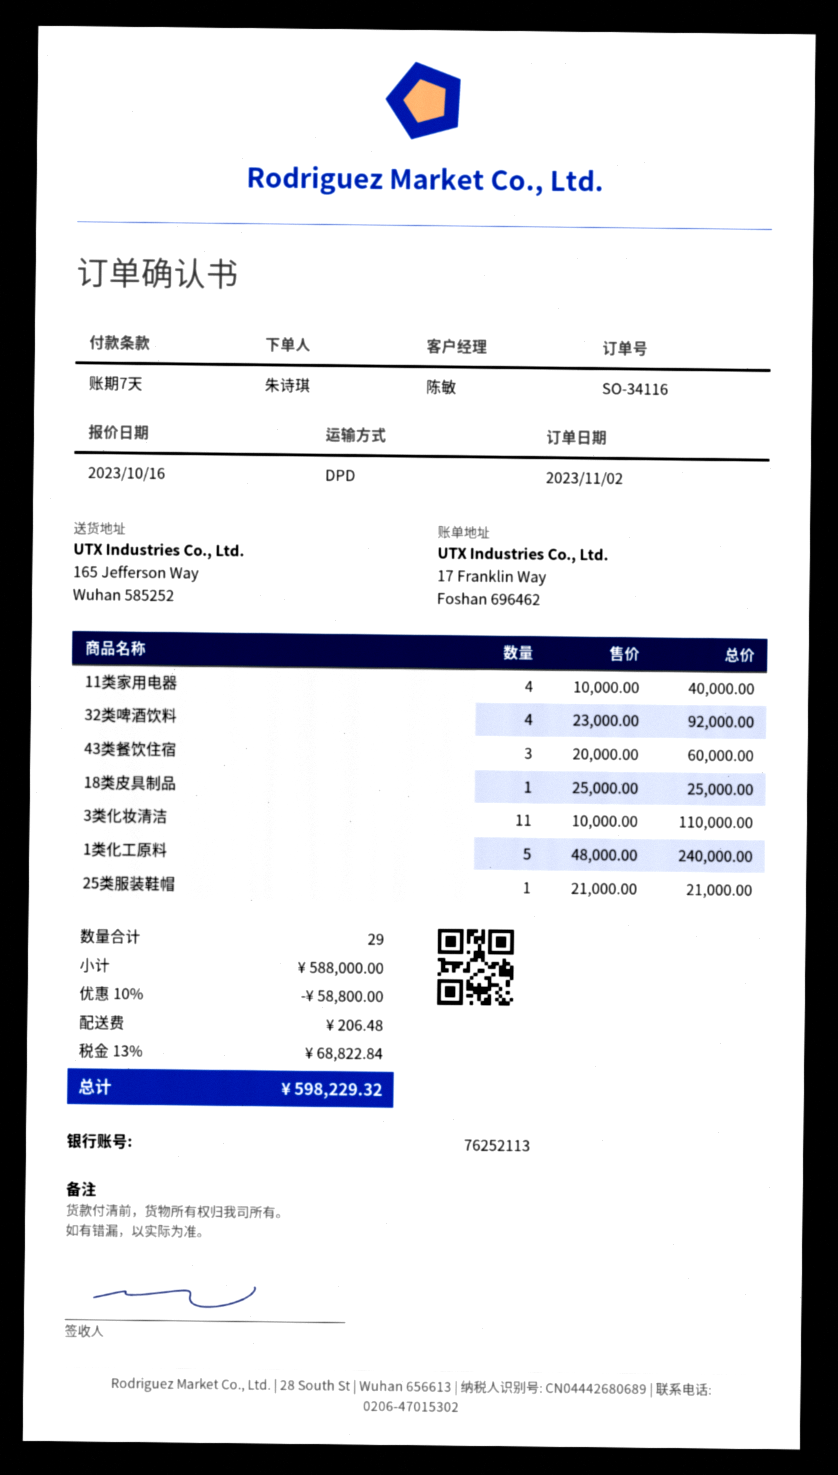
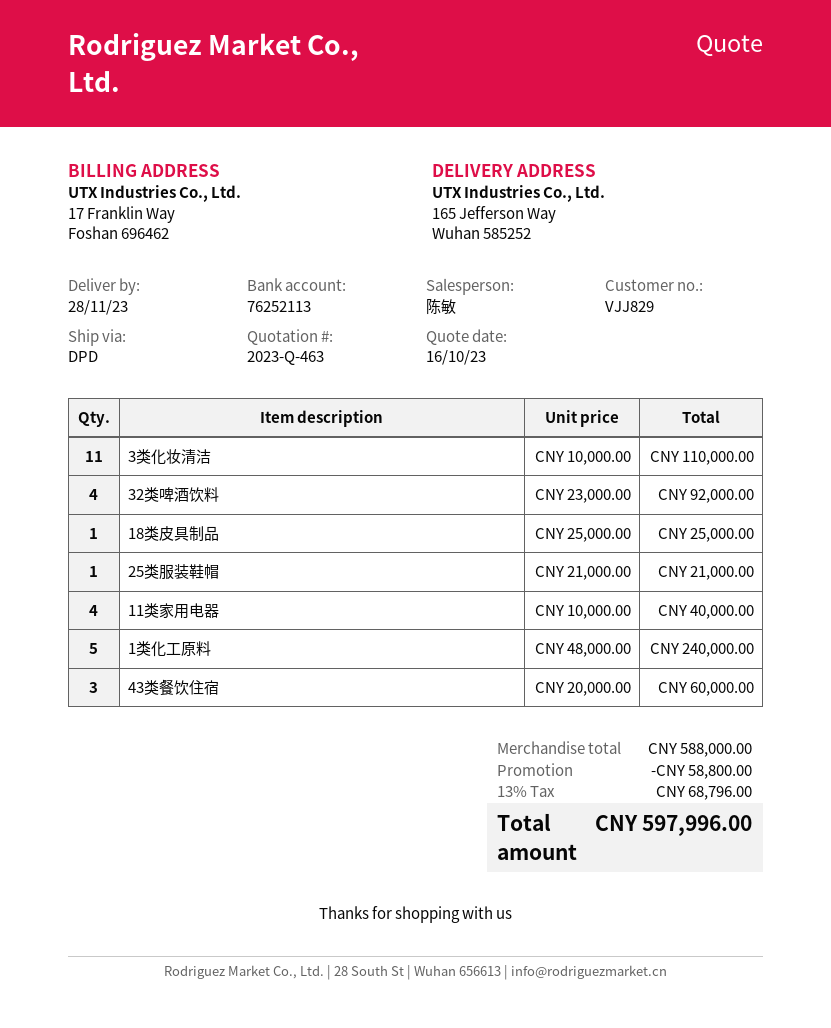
shipping: 206.48 -> none
tax: 13% = 68822.84 -> 13% = 68796.00
total: 598229.32 -> 597996.00

